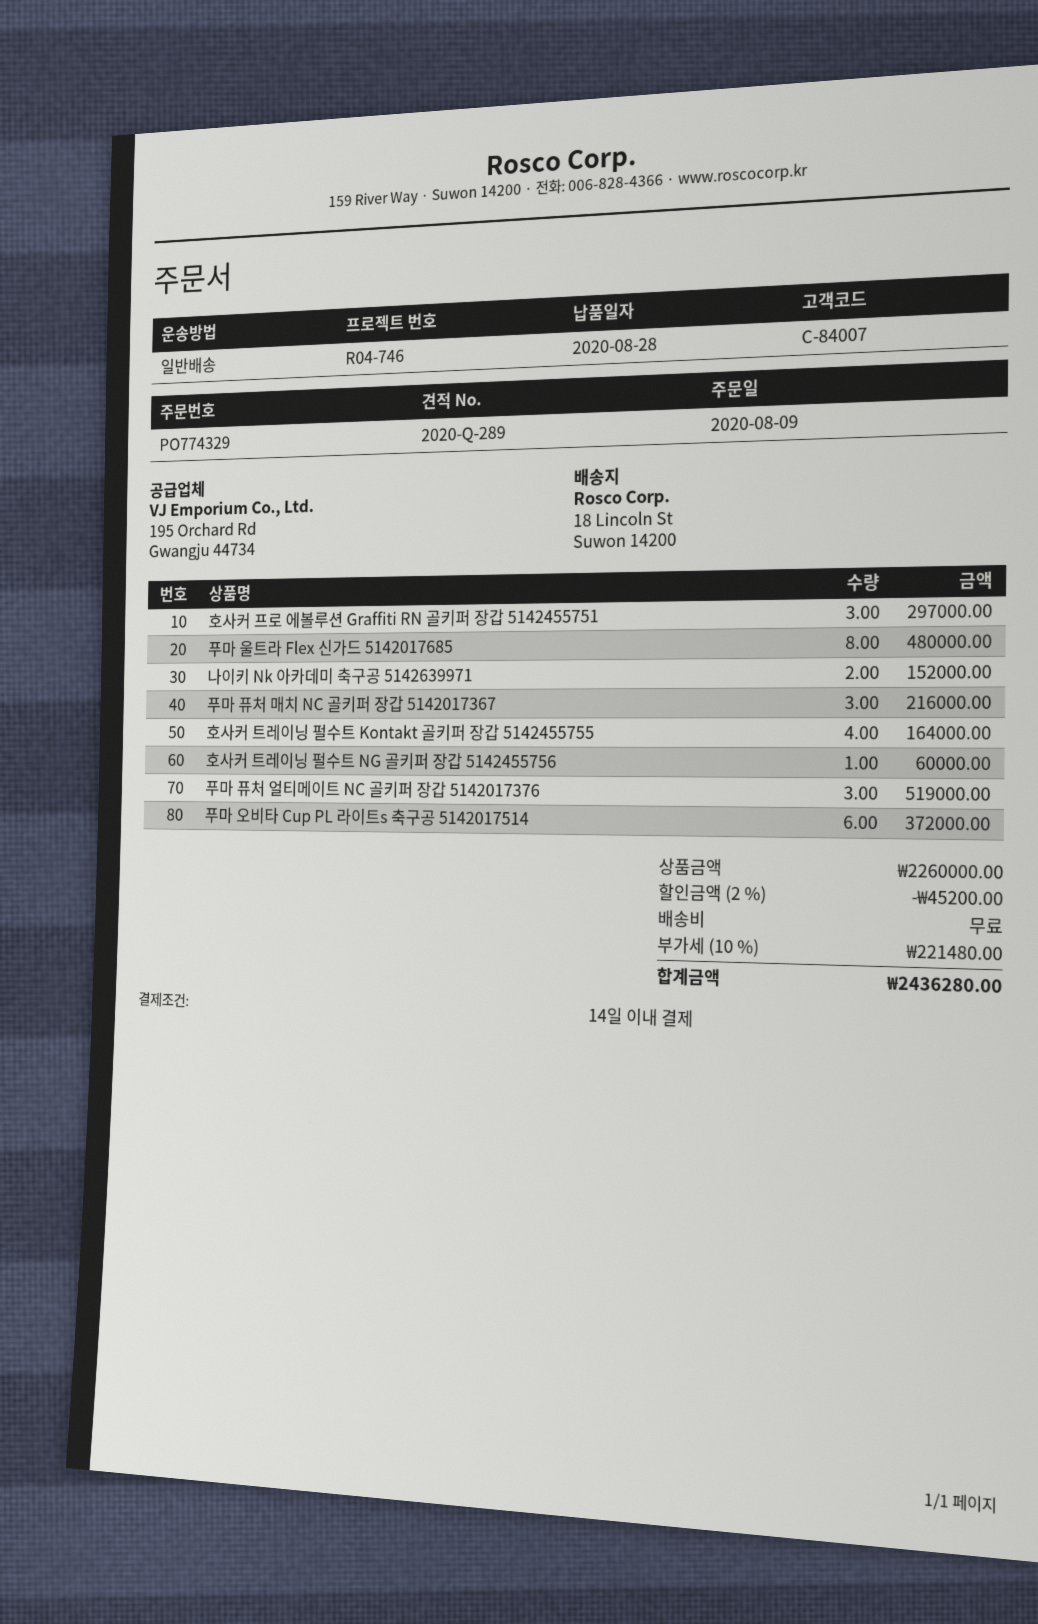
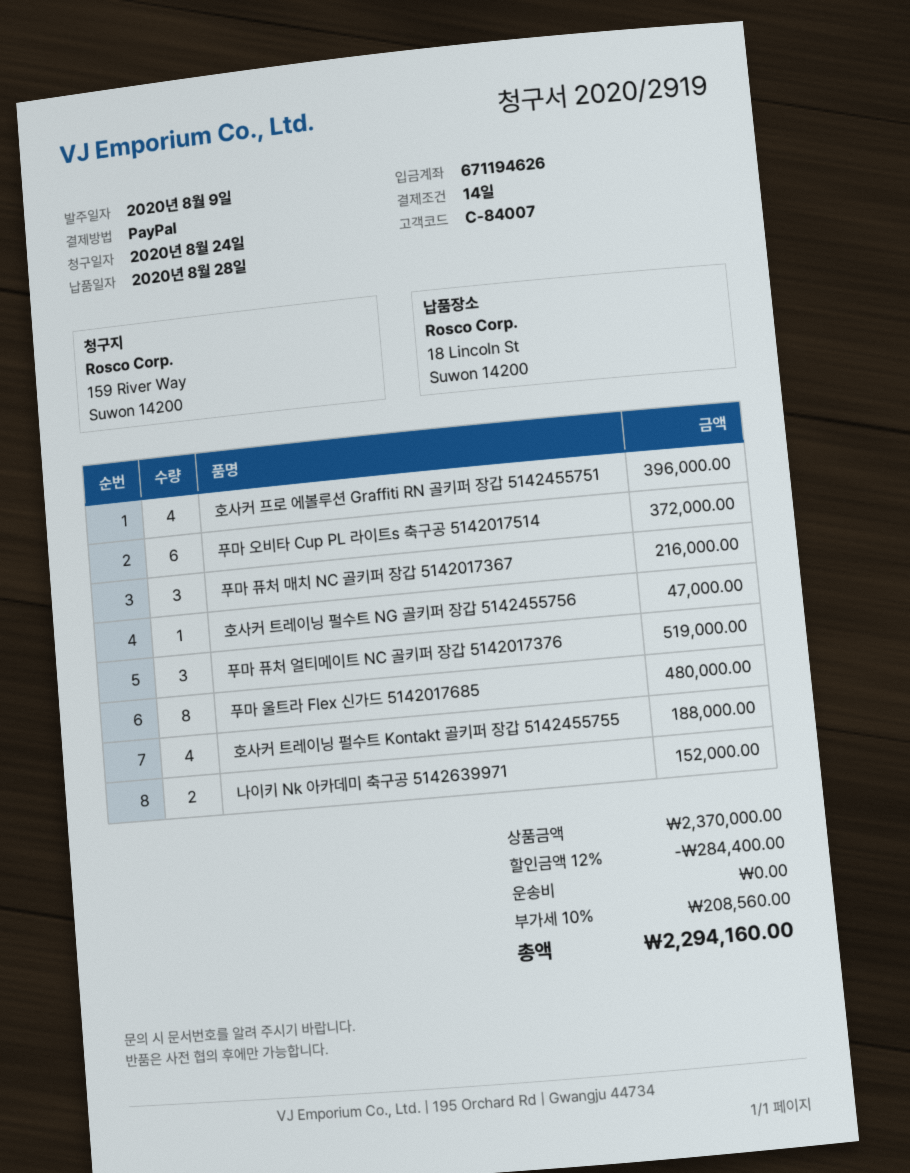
호사커 프로 에볼루션 Graffiti RN 골키퍼 장갑 5142455751: 3 for 297000.00 -> 4 for 396000.00
호사커 트레이닝 펄수트 Kontakt 골키퍼 장갑 5142455755: 4 for 164000.00 -> 4 for 188000.00
호사커 트레이닝 펄수트 NG 골키퍼 장갑 5142455756: 1 for 60000.00 -> 1 for 47000.00
subtotal: 2260000.00 -> 2370000.00
discount: 2% = 45200.00 -> 12% = 284400.00
tax: 10% = 221480.00 -> 10% = 208560.00
total: 2436280.00 -> 2294160.00

